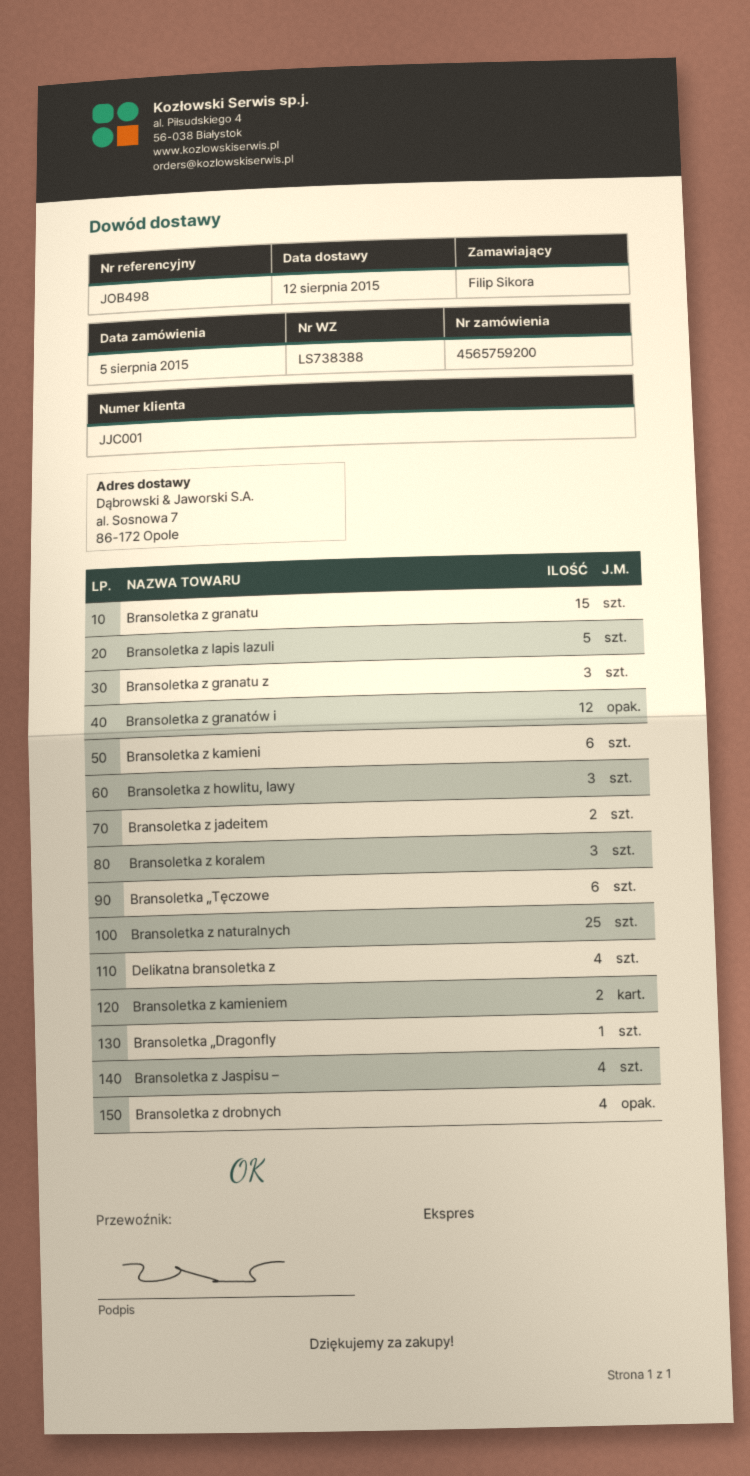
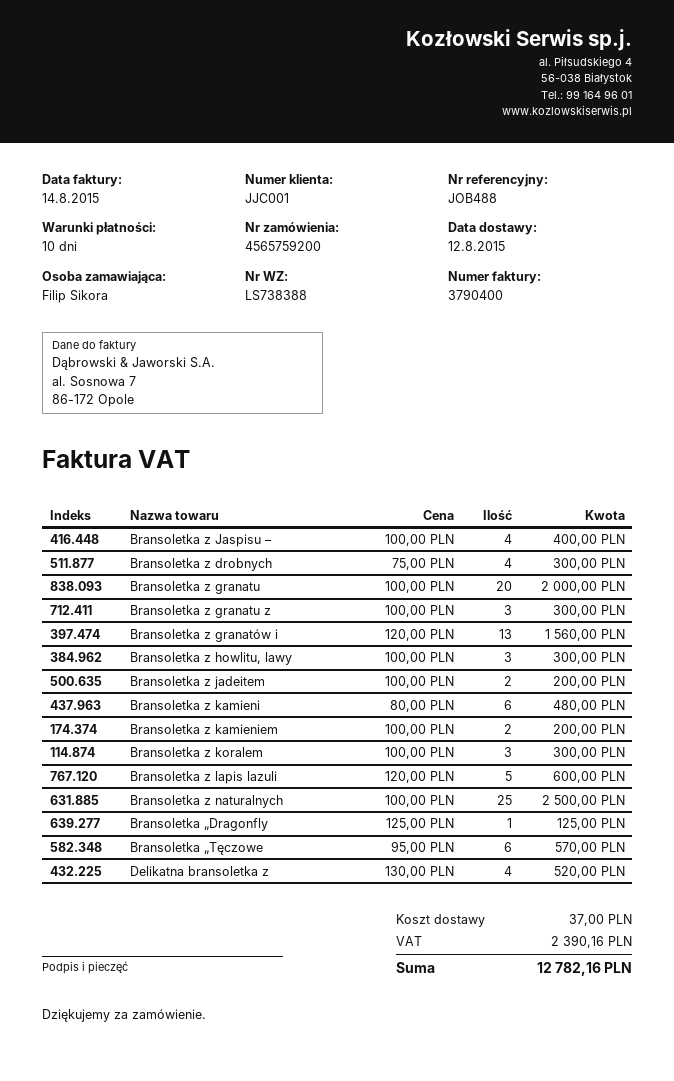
reference: JOB498 -> JOB488
Bransoletka z granatu: 15 -> 20
Bransoletka z granatów i: 12 -> 13

